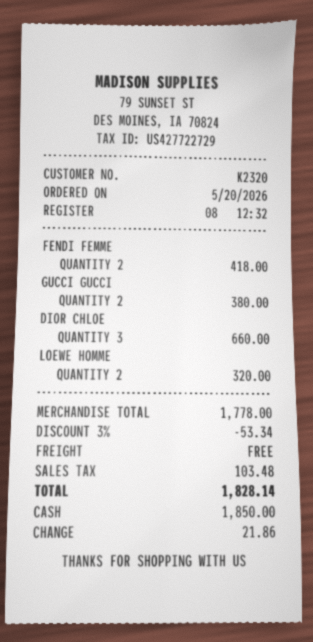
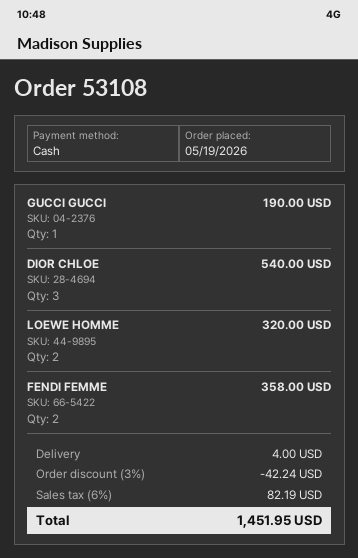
order date: 2026-05-20 -> 2026-05-19
FENDI FEMME: 2 for 418.00 -> 2 for 358.00
GUCCI GUCCI: 2 for 380.00 -> 1 for 190.00
DIOR CHLOE: 3 for 660.00 -> 3 for 540.00
discount: 3% = 53.34 -> 3% = 42.24
shipping: 0.00 -> 4.00
tax: 103.48 -> 82.19
total: 1828.14 -> 1451.95

